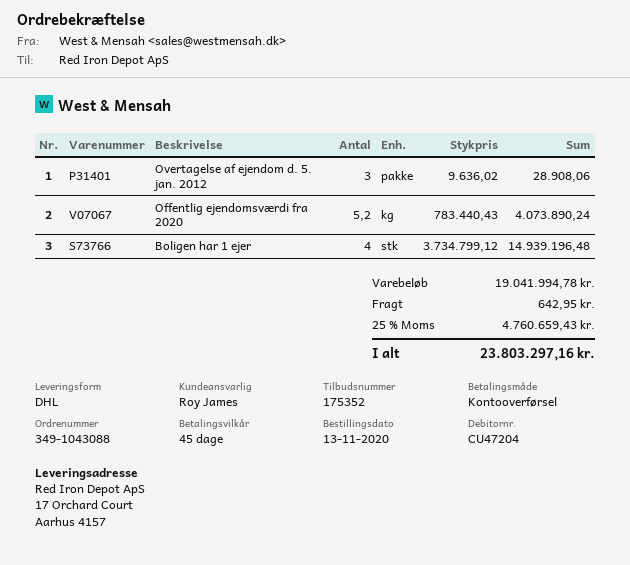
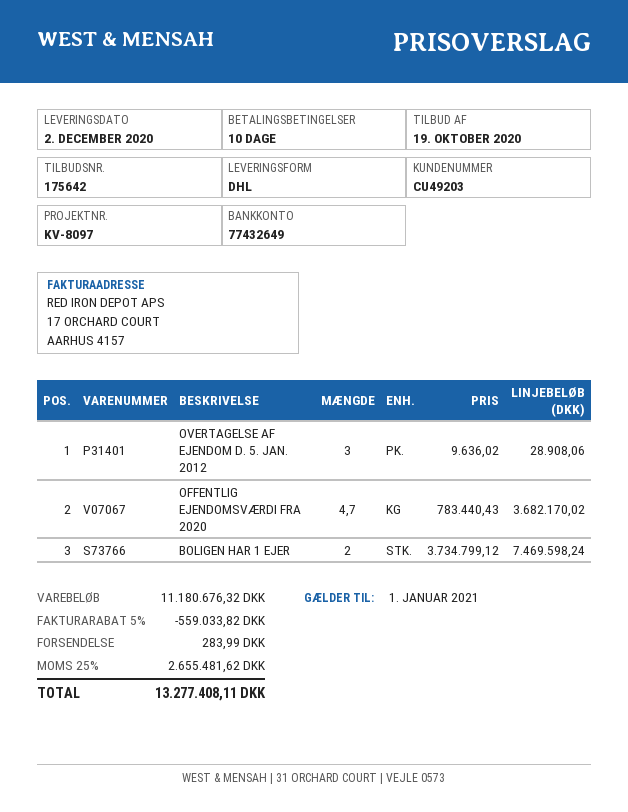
quote number: 175352 -> 175642
payment terms: 45 days -> 10 days
customer number: CU47204 -> CU49203
Offentlig ejendomsværdi fra 2020: 5.2 x 783440.43 = 4073890.24 -> 4.7 x 783440.43 = 3682170.02
Boligen har 1 ejer: 4 x 3734799.12 = 14939196.48 -> 2 x 3734799.12 = 7469598.24
subtotal: 19041994.78 -> 11180676.32
discount: none -> 5% = 559033.82
shipping: 642.95 -> 283.99
tax: 25% = 4760659.43 -> 25% = 2655481.62
total: 23803297.16 -> 13277408.11

